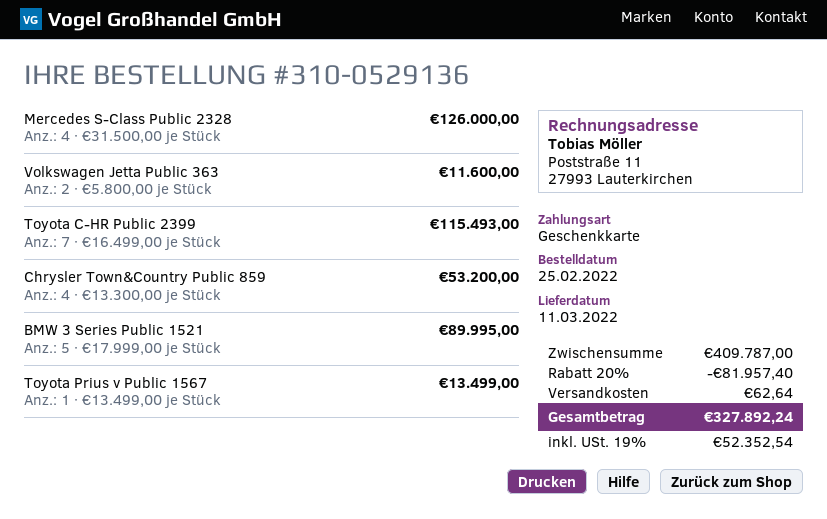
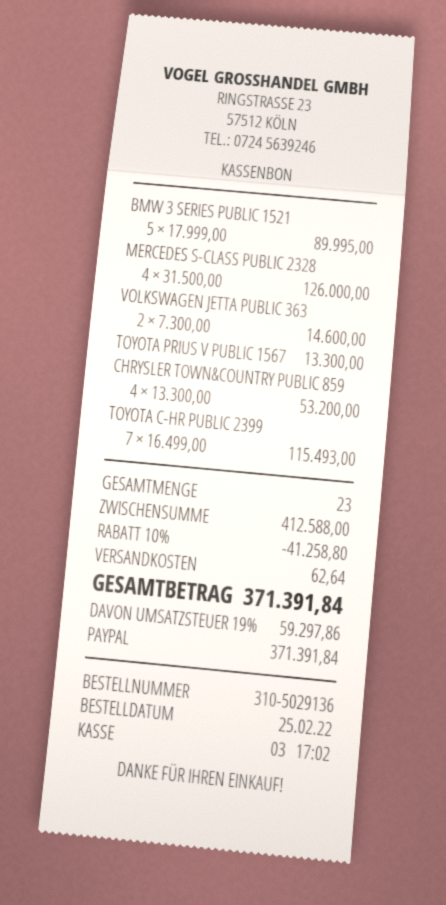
order number: 310-0529136 -> 310-5029136
payment method: gift card -> PayPal
Volkswagen Jetta Public 363: 2 x 5800.00 = 11600.00 -> 2 x 7300.00 = 14600.00
Toyota Prius v Public 1567: 1 x 13499.00 = 13499.00 -> 1 x 13300.00 = 13300.00
subtotal: 409787.00 -> 412588.00
discount: 20% = 81957.40 -> 10% = 41258.80
tax: 19% = 52352.54 -> 19% = 59297.86
total: 327892.24 -> 371391.84

